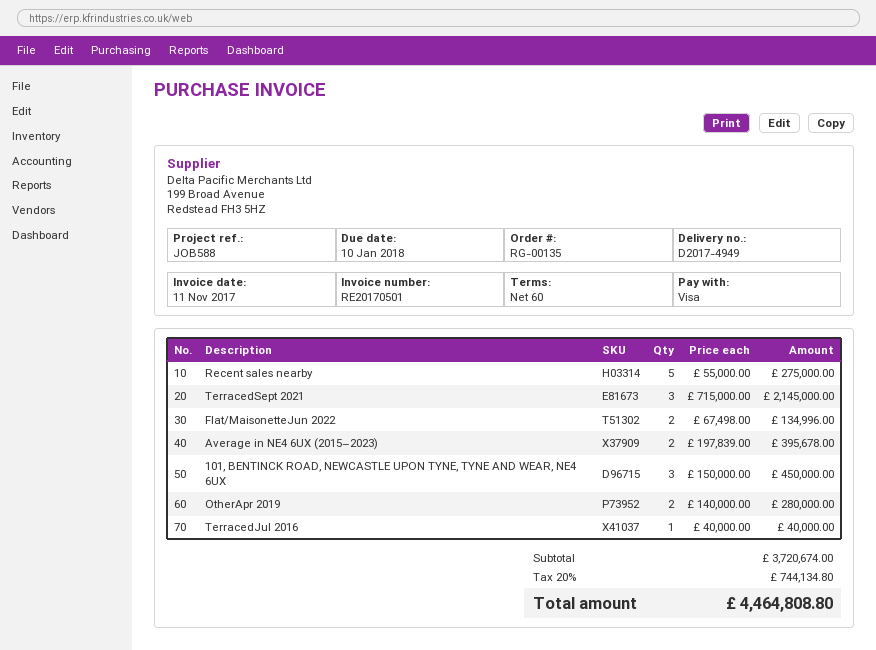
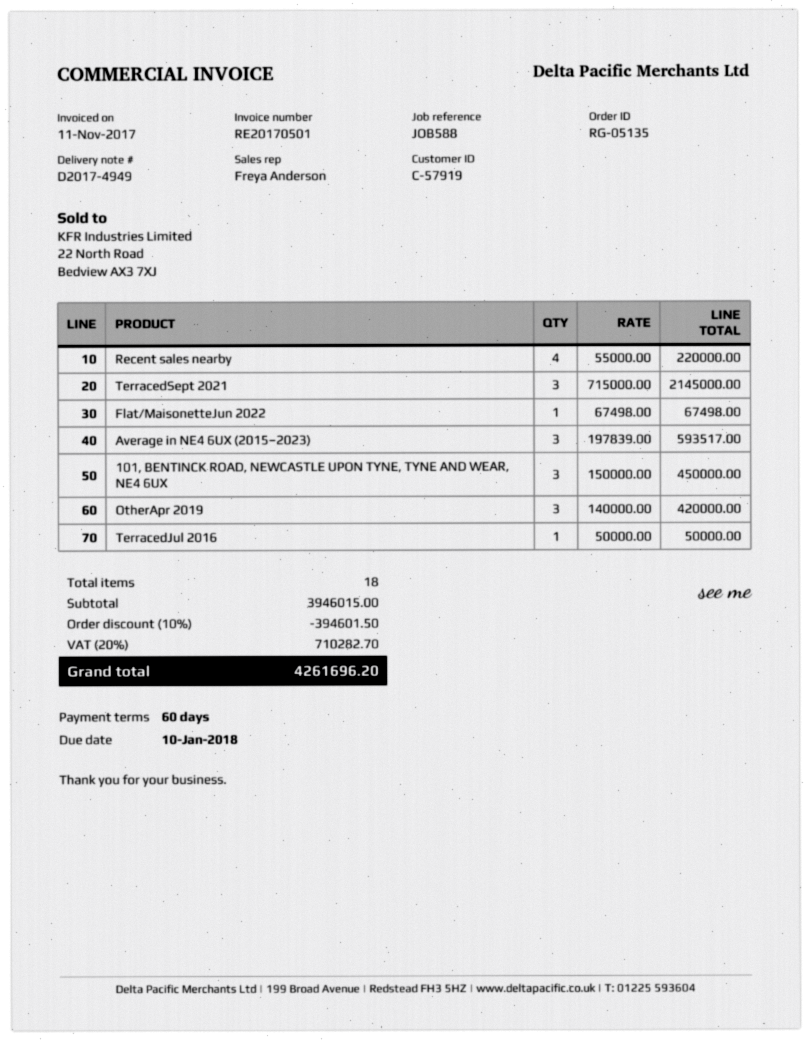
order number: RG-00135 -> RG-05135
Recent sales nearby: 5 x 55000.00 = 275000.00 -> 4 x 55000.00 = 220000.00
Flat/MaisonetteJun 2022: 2 x 67498.00 = 134996.00 -> 1 x 67498.00 = 67498.00
Average in NE4 6UX (2015–2023): 2 x 197839.00 = 395678.00 -> 3 x 197839.00 = 593517.00
OtherApr 2019: 2 x 140000.00 = 280000.00 -> 3 x 140000.00 = 420000.00
TerracedJul 2016: 1 x 40000.00 = 40000.00 -> 1 x 50000.00 = 50000.00
subtotal: 3720674.00 -> 3946015.00
discount: none -> 10% = 394601.50
tax: 20% = 744134.80 -> 20% = 710282.70
total: 4464808.80 -> 4261696.20

